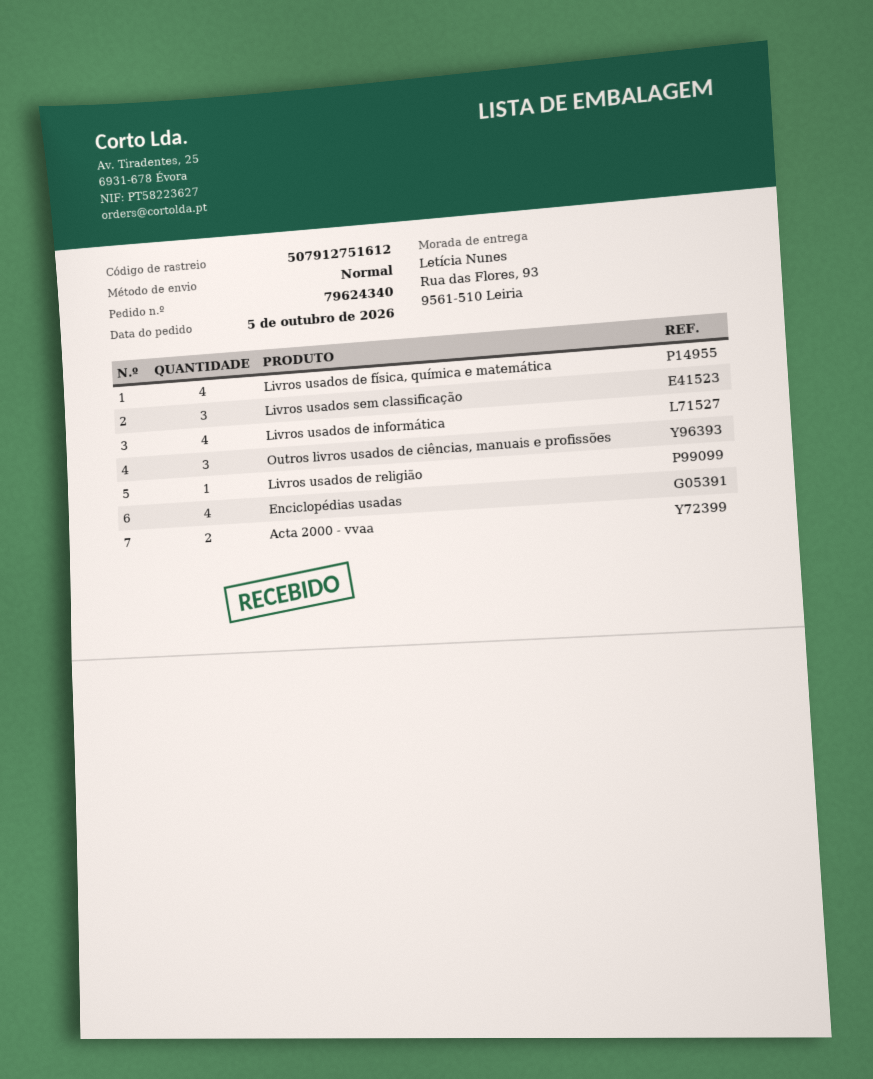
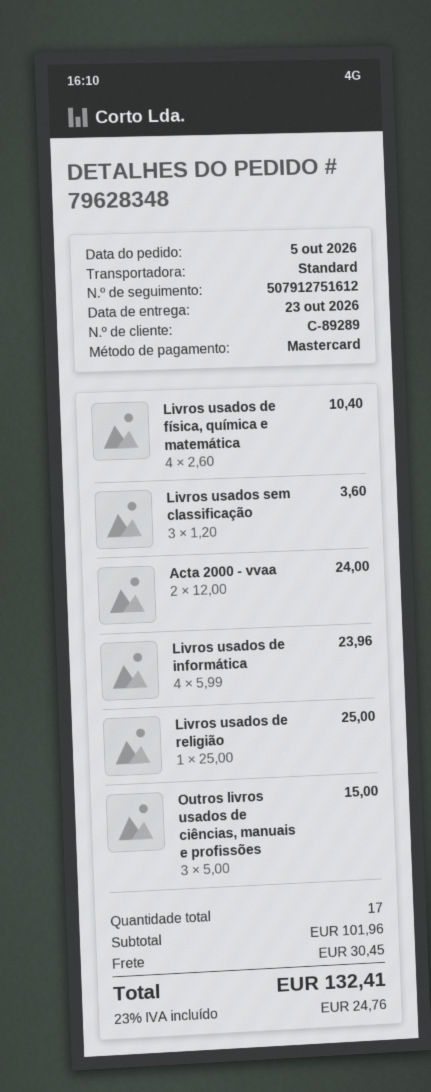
order number: 79624340 -> 79628348
Enciclopédias usadas: 4 -> none

